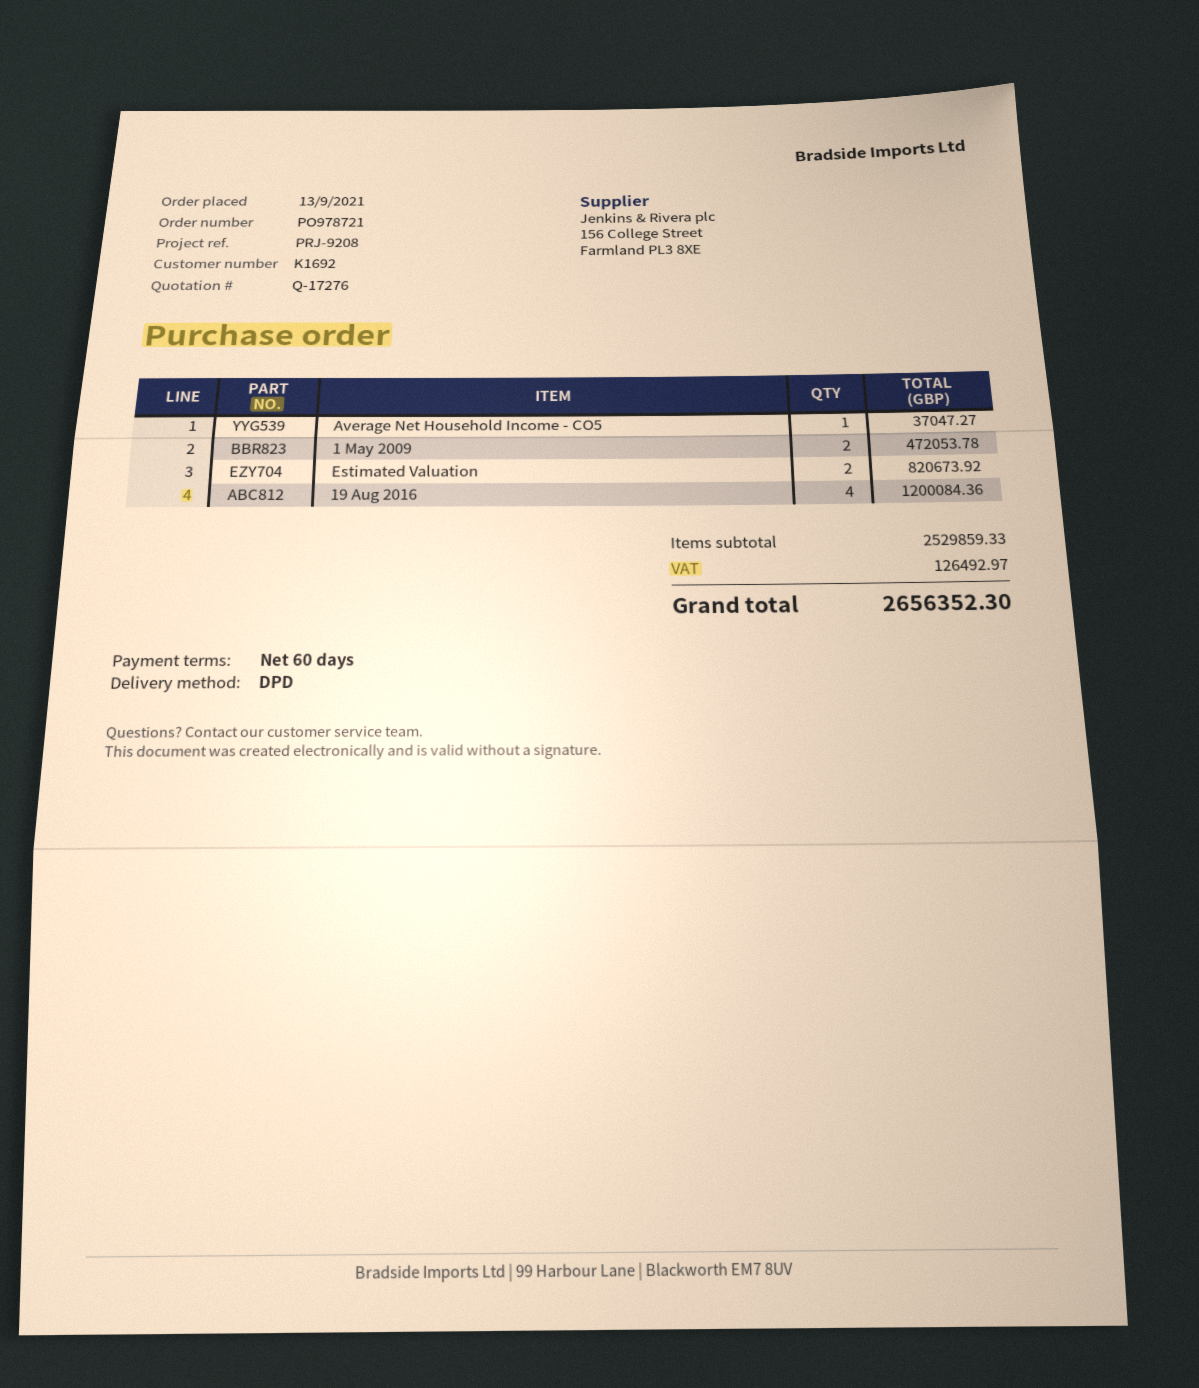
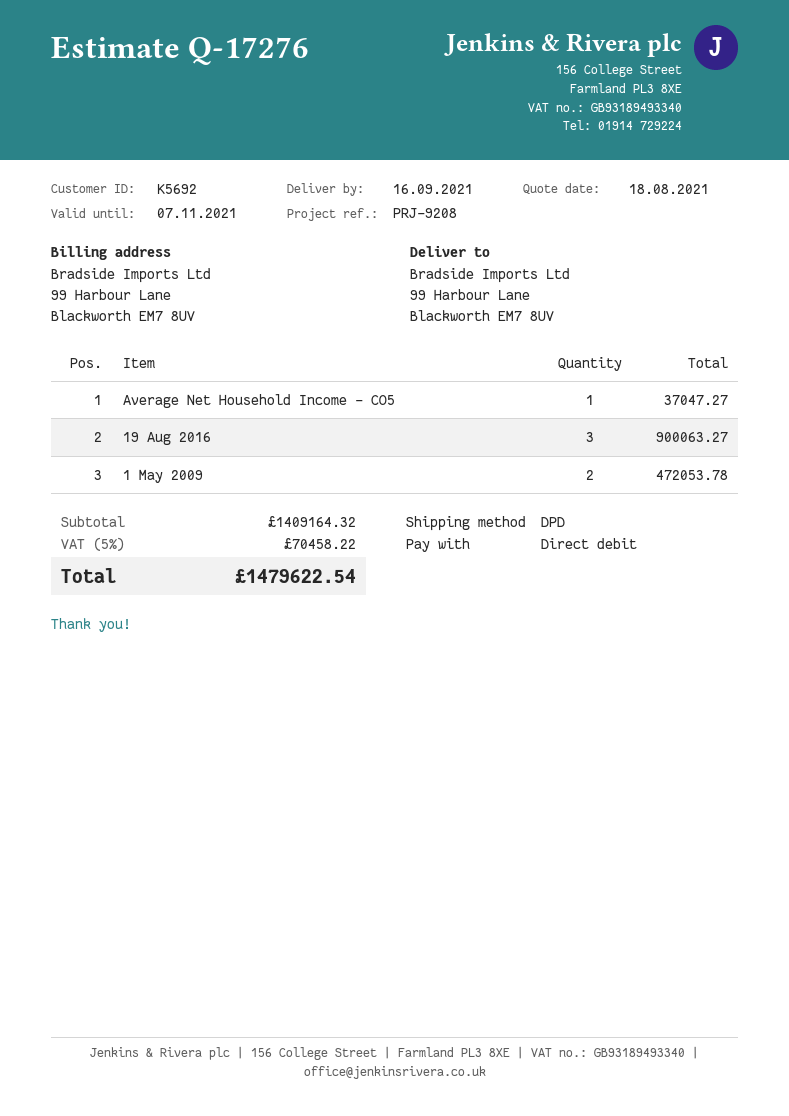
customer number: K1692 -> K5692
Estimated Valuation: 2 for 820673.92 -> none
19 Aug 2016: 4 for 1200084.36 -> 3 for 900063.27
subtotal: 2529859.33 -> 1409164.32
tax: 126492.97 -> 70458.22
total: 2656352.30 -> 1479622.54

